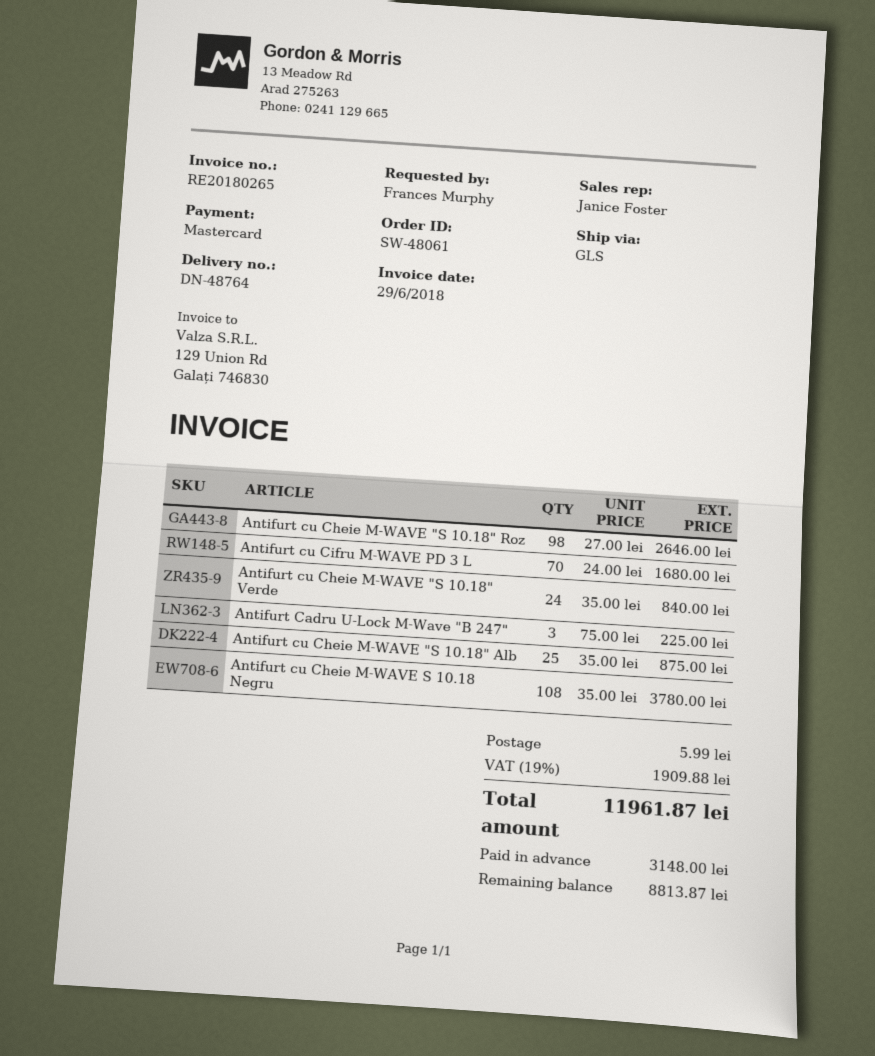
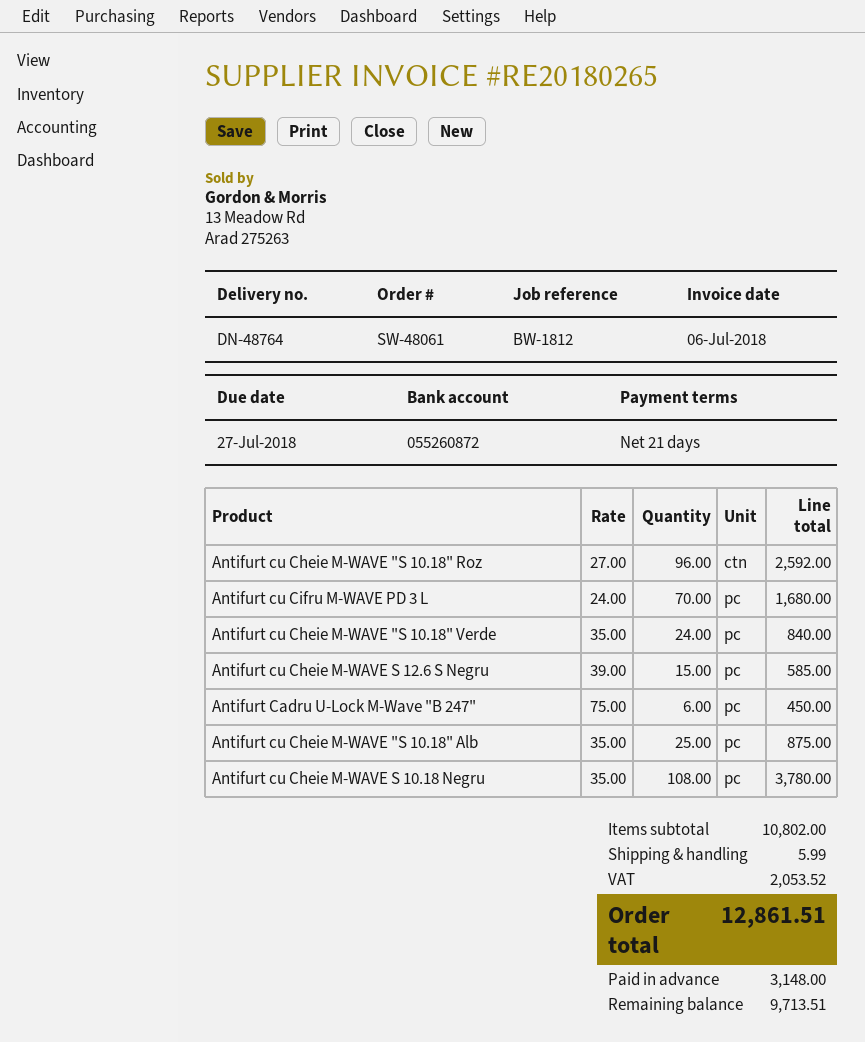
invoice date: 2018-06-29 -> 2018-07-06
Antifurt cu Cheie M-WAVE "S 10.18" Roz: 98 x 27.00 = 2646.00 -> 96 x 27.00 = 2592.00
Antifurt Cadru U-Lock M-Wave "B 247": 3 x 75.00 = 225.00 -> 6 x 75.00 = 450.00
Antifurt cu Cheie M-WAVE S 12.6 S Negru: none -> 15 x 39.00 = 585.00
tax: 1909.88 -> 2053.52
total: 11961.87 -> 12861.51
balance: 8813.87 -> 9713.51

